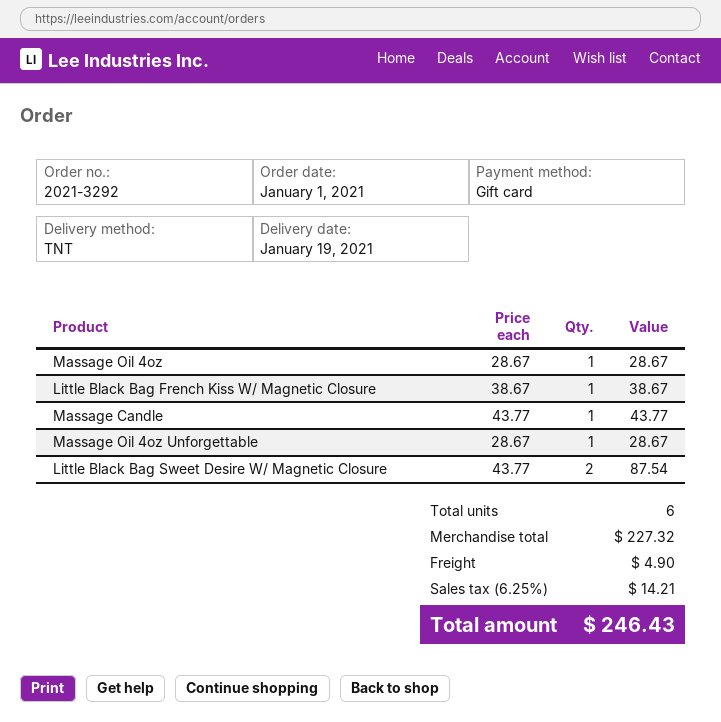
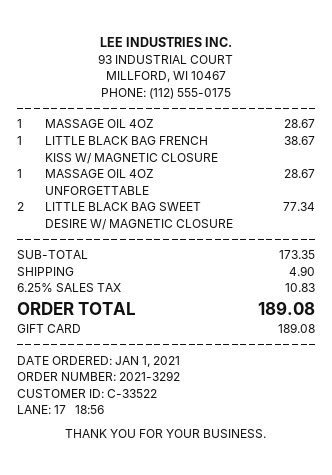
Massage Candle: 1 for 43.77 -> none
Little Black Bag Sweet Desire W/ Magnetic Closure: 2 for 87.54 -> 2 for 77.34
subtotal: 227.32 -> 173.35
tax: 6.25% = 14.21 -> 6.25% = 10.83
total: 246.43 -> 189.08

